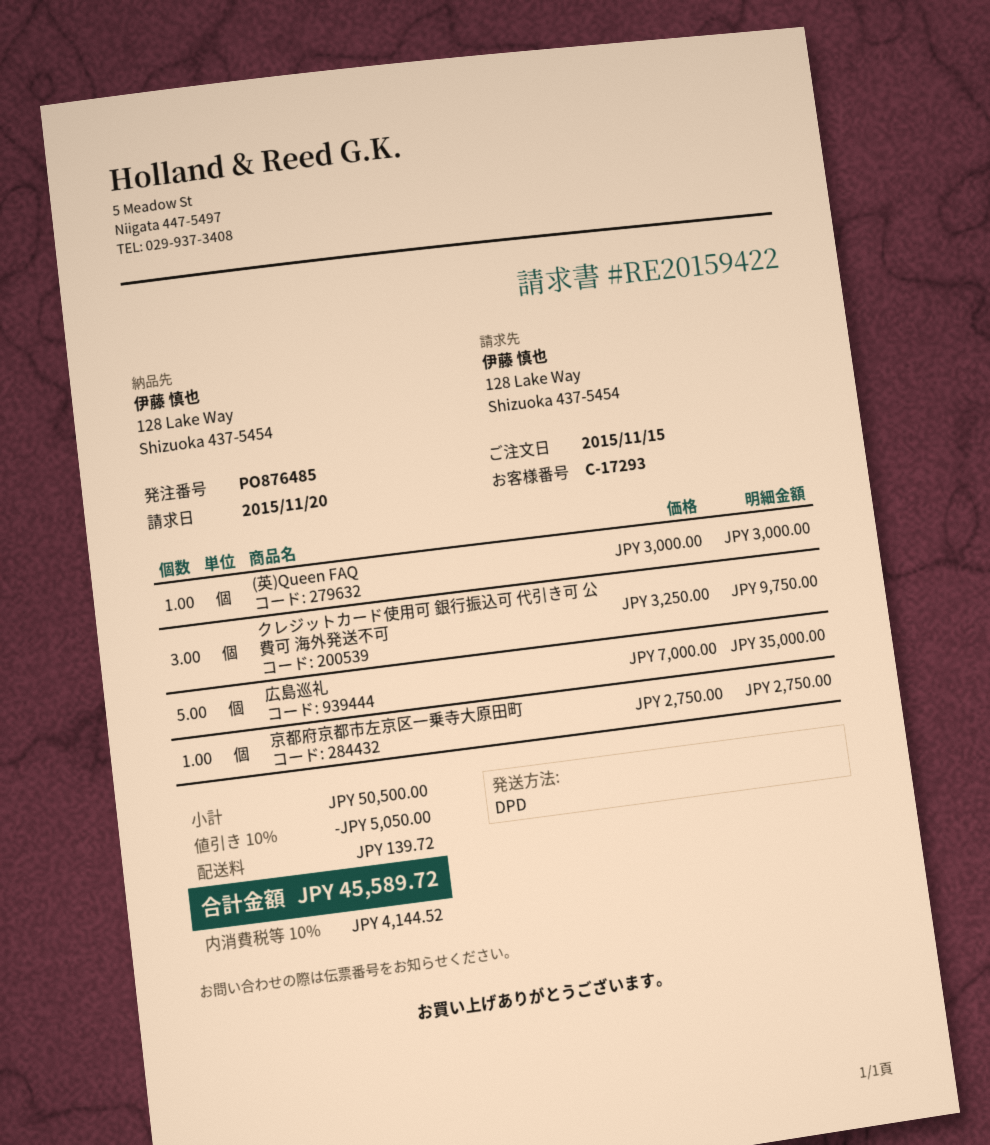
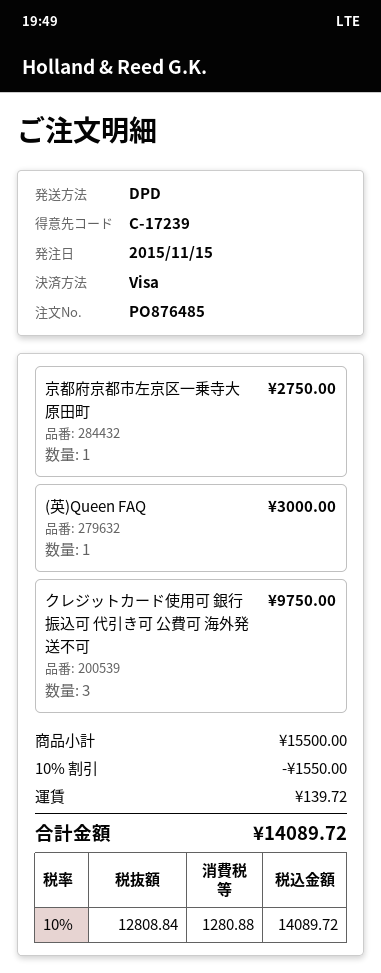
customer number: C-17293 -> C-17239
広島巡礼: 5 for 35000.00 -> none
subtotal: 50500.00 -> 15500.00
discount: 10% = 5050.00 -> 10% = 1550.00
tax: 10% = 4144.52 -> 10% = 1280.88
total: 45589.72 -> 14089.72

